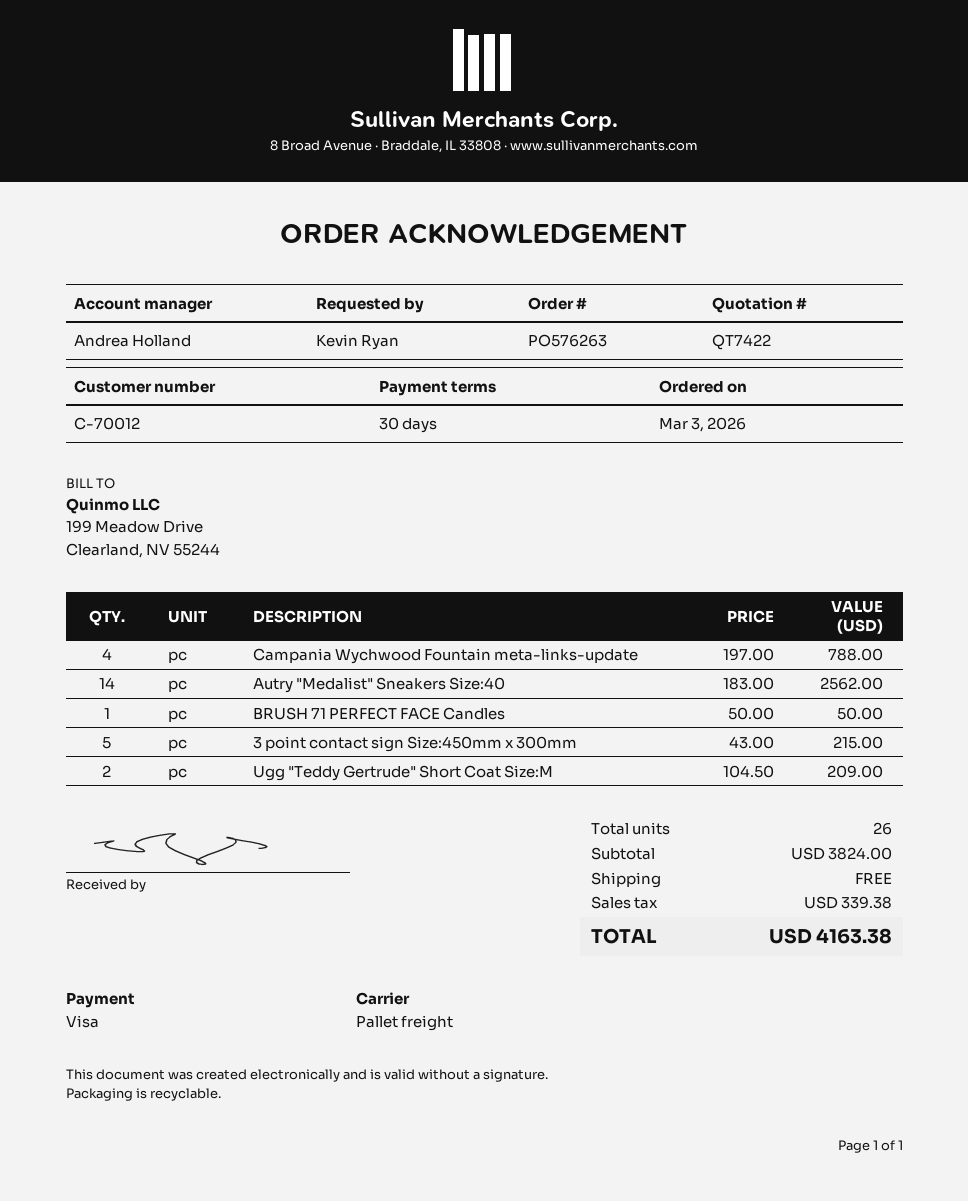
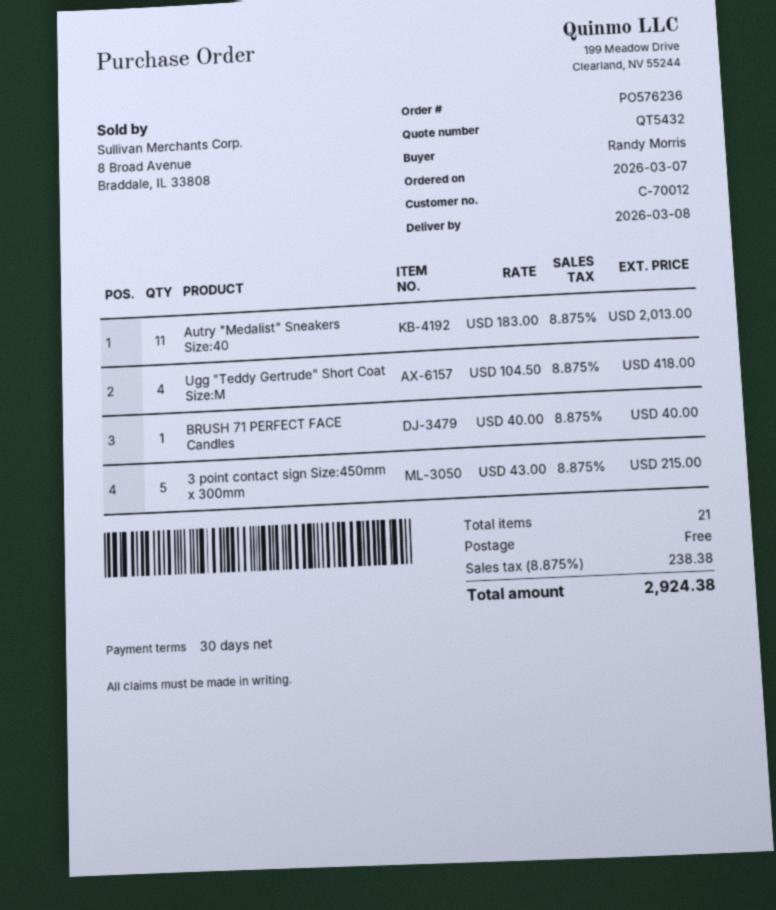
quote number: QT7422 -> QT5432
order number: PO576263 -> PO576236
order date: 2026-03-03 -> 2026-03-07
ordered by: Kevin Ryan -> Randy Morris
Campania Wychwood Fountain meta-links-update: 4 x 197.00 = 788.00 -> none
Autry "Medalist" Sneakers Size:40: 14 x 183.00 = 2562.00 -> 11 x 183.00 = 2013.00
BRUSH 71 PERFECT FACE Candles: 1 x 50.00 = 50.00 -> 1 x 40.00 = 40.00
Ugg "Teddy Gertrude" Short Coat Size:M: 2 x 104.50 = 209.00 -> 4 x 104.50 = 418.00
total quantity: 26 -> 21
tax: 339.38 -> 238.38
total: 4163.38 -> 2924.38

